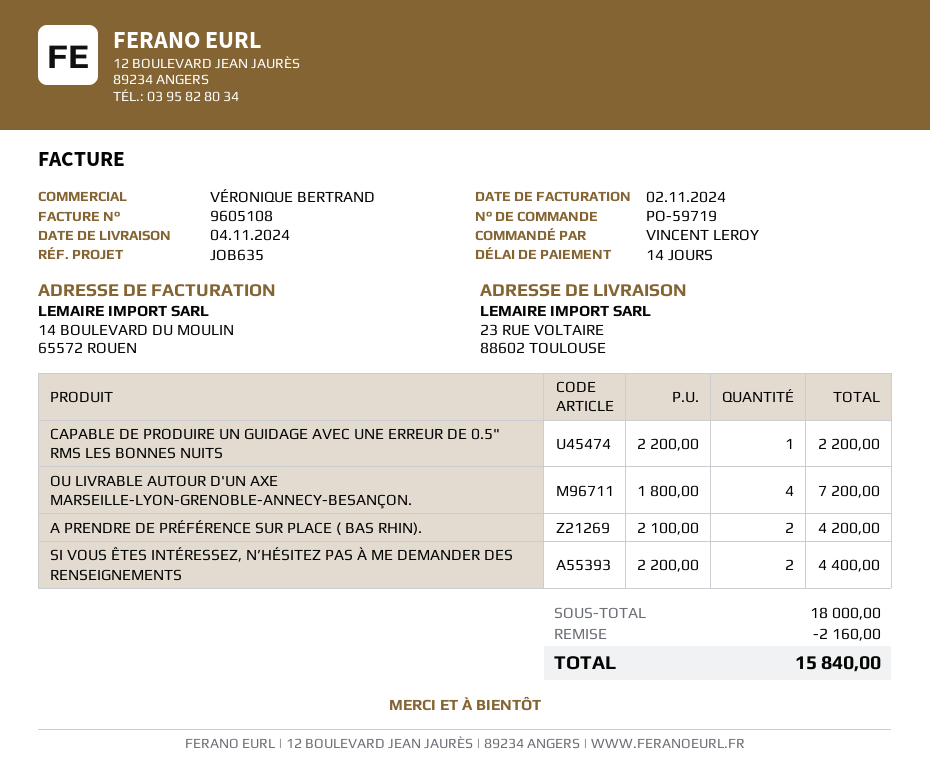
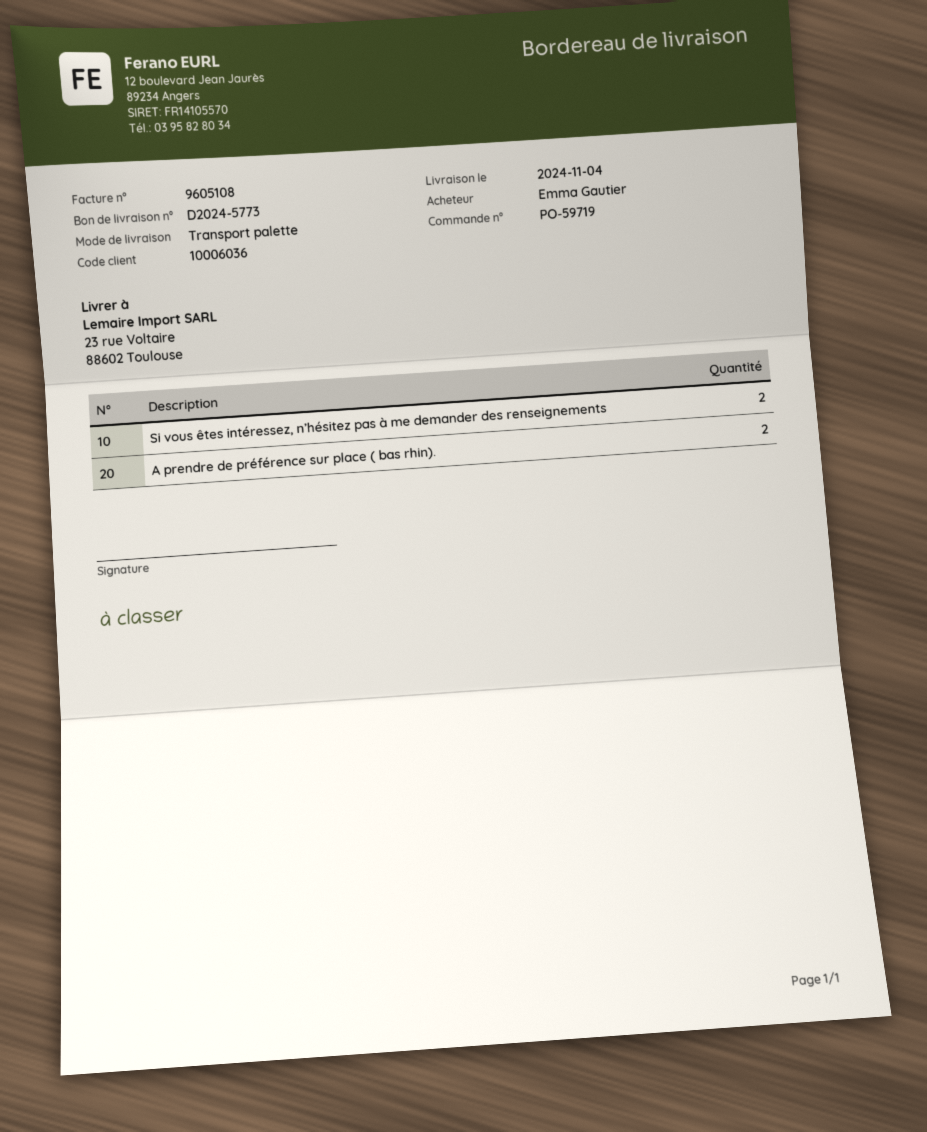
ordered by: VINCENT LEROY -> Emma Gautier
CAPABLE DE PRODUIRE UN GUIDAGE AVEC UNE ERREUR DE 0.5" RMS LES BONNES NUITS: 1 -> none
OU LIVRABLE AUTOUR D'UN AXE MARSEILLE-LYON-GRENOBLE-ANNECY-BESANÇON.: 4 -> none

